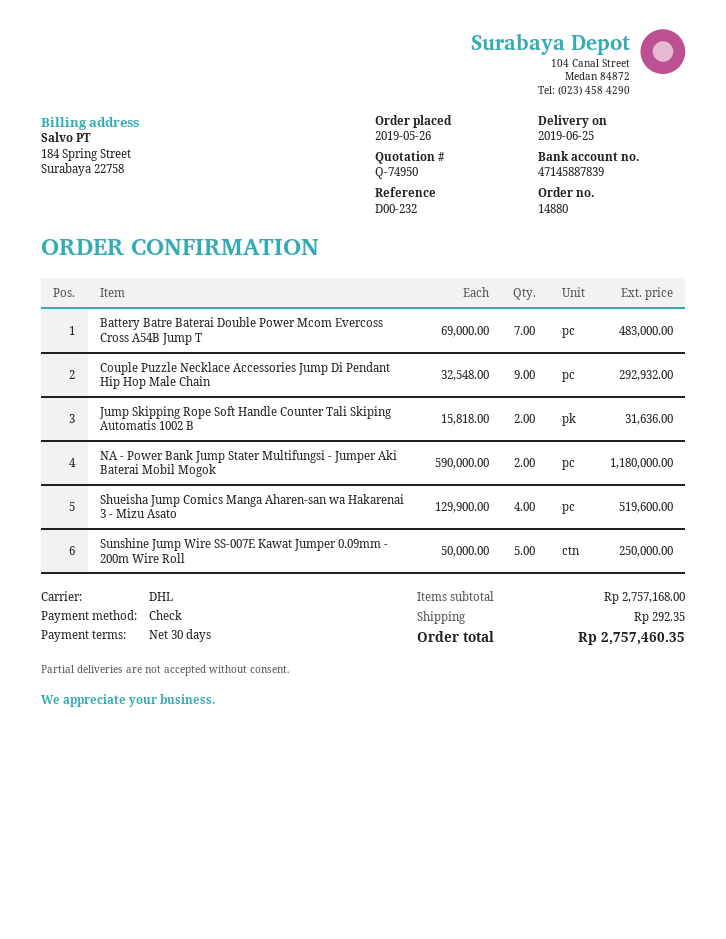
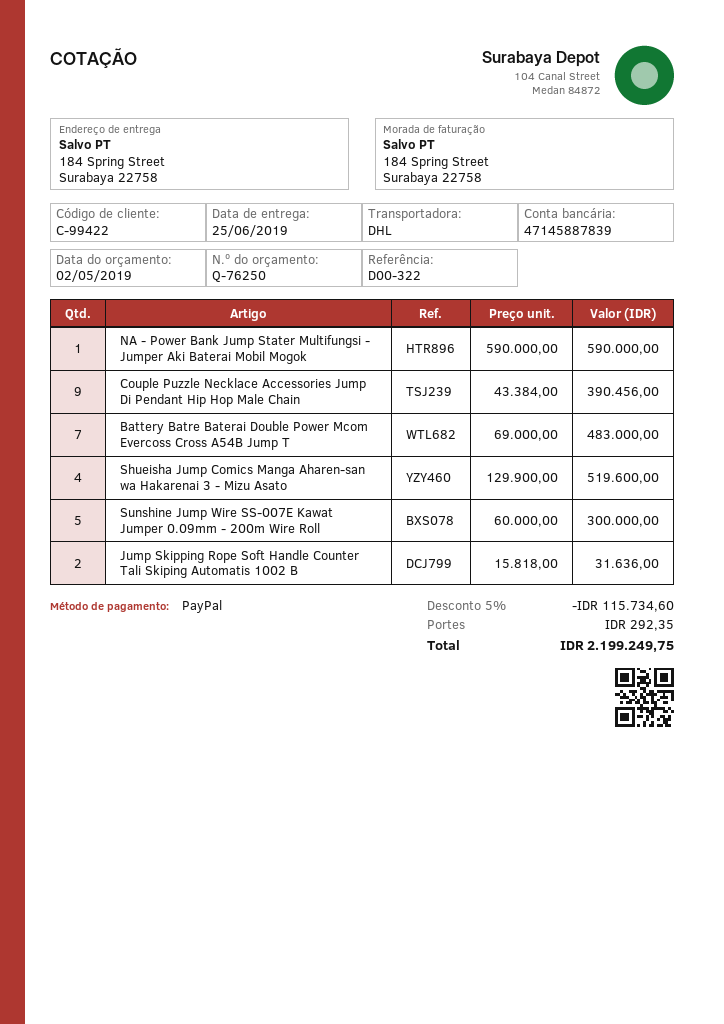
quote number: Q-74950 -> Q-76250
reference: D00-232 -> D00-322
payment method: cheque -> PayPal
Couple Puzzle Necklace Accessories Jump Di Pendant Hip Hop Male Chain: 9 x 32548.00 = 292932.00 -> 9 x 43384.00 = 390456.00
NA - Power Bank Jump Stater Multifungsi - Jumper Aki Baterai Mobil Mogok: 2 x 590000.00 = 1180000.00 -> 1 x 590000.00 = 590000.00
Sunshine Jump Wire SS-007E Kawat Jumper 0.09mm - 200m Wire Roll: 5 x 50000.00 = 250000.00 -> 5 x 60000.00 = 300000.00
discount: none -> 5% = 115734.60
total: 2757460.35 -> 2199249.75

